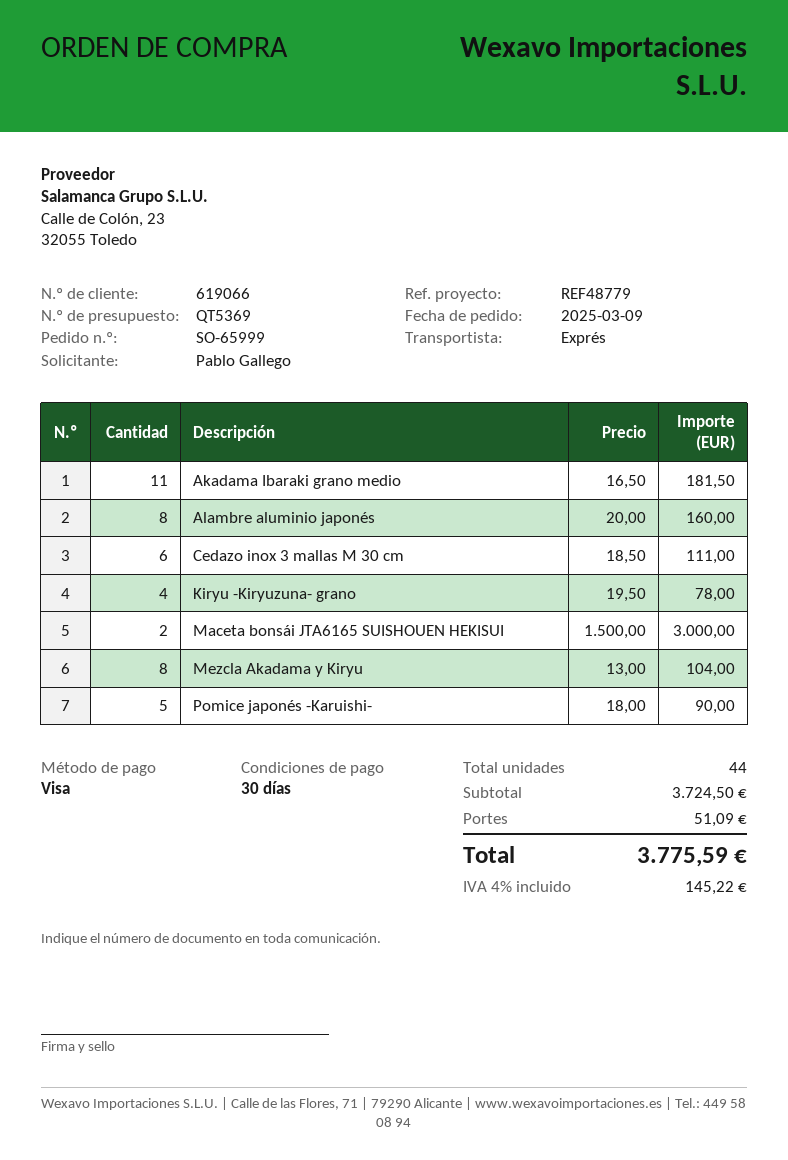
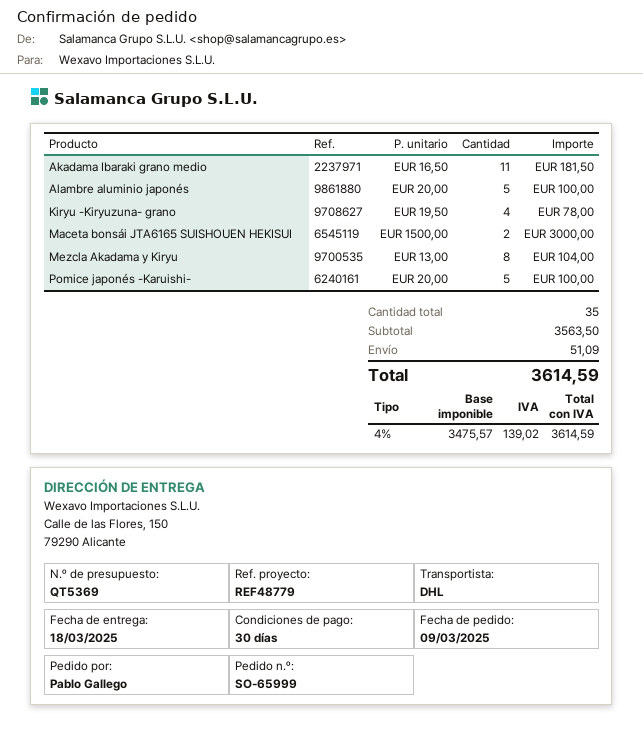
shipping method: express -> DHL
Alambre aluminio japonés: 8 x 20.00 = 160.00 -> 5 x 20.00 = 100.00
Cedazo inox 3 mallas M 30 cm: 6 x 18.50 = 111.00 -> none
Pomice japonés -Karuishi-: 5 x 18.00 = 90.00 -> 5 x 20.00 = 100.00
total quantity: 44 -> 35
subtotal: 3724.50 -> 3563.50
tax: 4% = 145.22 -> 4% = 139.02
total: 3775.59 -> 3614.59

